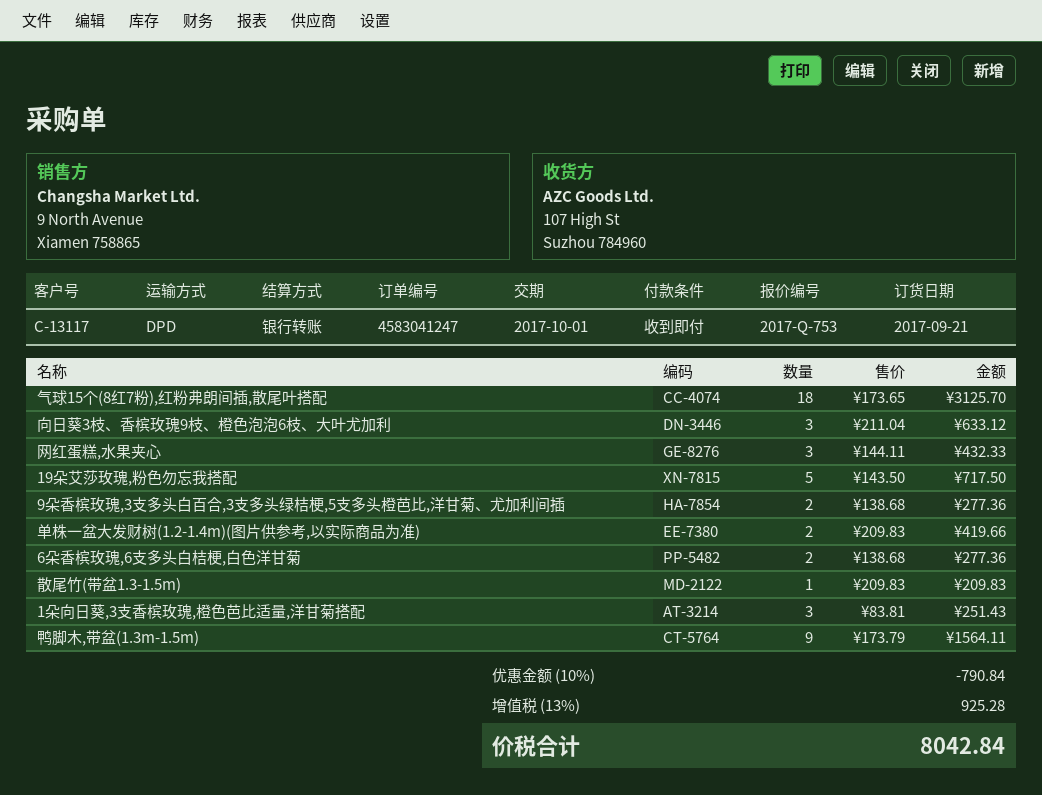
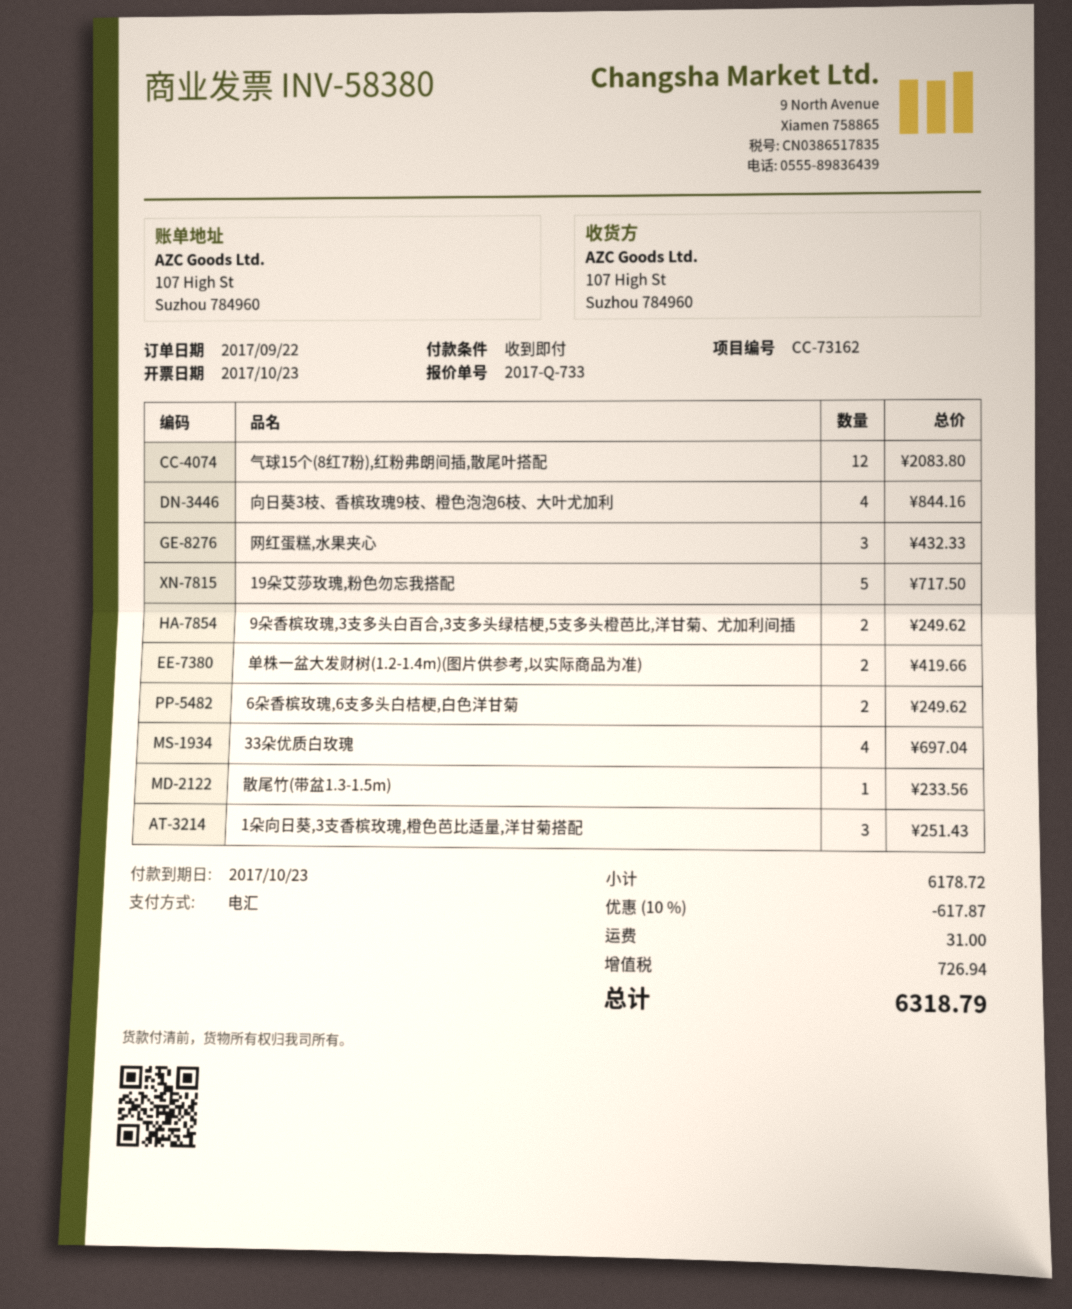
quote number: 2017-Q-753 -> 2017-Q-733
order date: 2017-09-21 -> 2017-09-22
气球15个(8红7粉),红粉弗朗间插,散尾叶搭配: 18 for 3125.70 -> 12 for 2083.80
向日葵3枝、香槟玫瑰9枝、橙色泡泡6枝、大叶尤加利: 3 for 633.12 -> 4 for 844.16
9朵香槟玫瑰,3支多头白百合,3支多头绿桔梗,5支多头橙芭比,洋甘菊、尤加利间插: 2 for 277.36 -> 2 for 249.62
6朵香槟玫瑰,6支多头白桔梗,白色洋甘菊: 2 for 277.36 -> 2 for 249.62
散尾竹(带盆1.3-1.5m): 1 for 209.83 -> 1 for 233.56
鸭脚木,带盆(1.3m-1.5m): 9 for 1564.11 -> none
33朵优质白玫瑰: none -> 4 for 697.04
discount: 10% = 790.84 -> 10% = 617.87
shipping: none -> 31.00
tax: 925.28 -> 726.94
total: 8042.84 -> 6318.79

